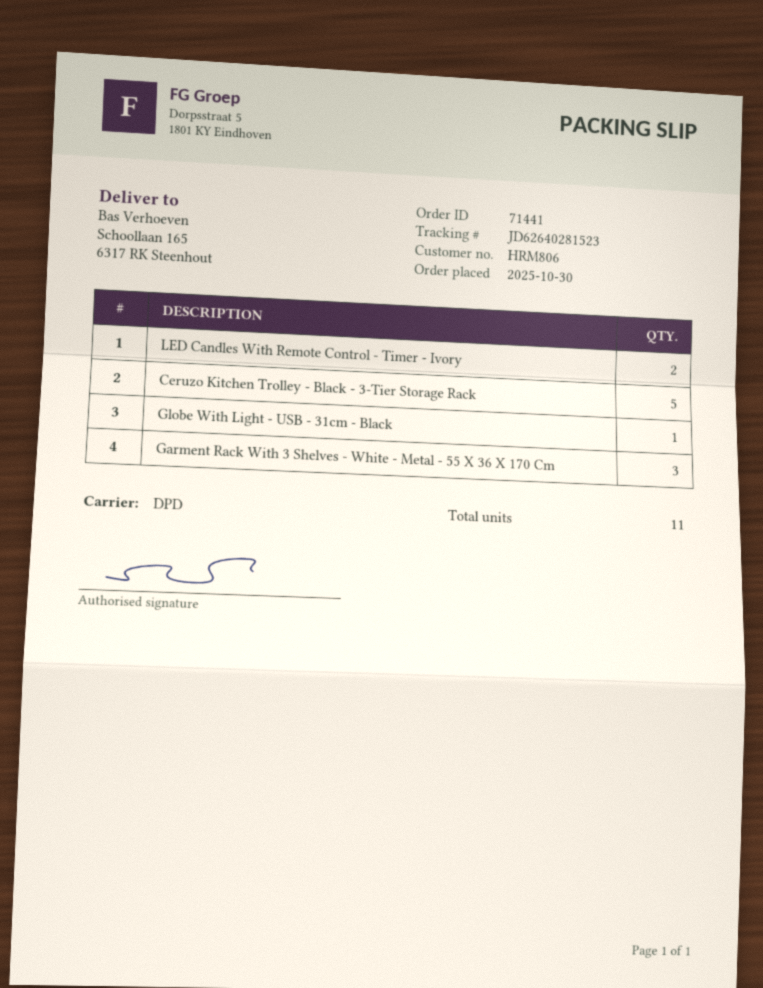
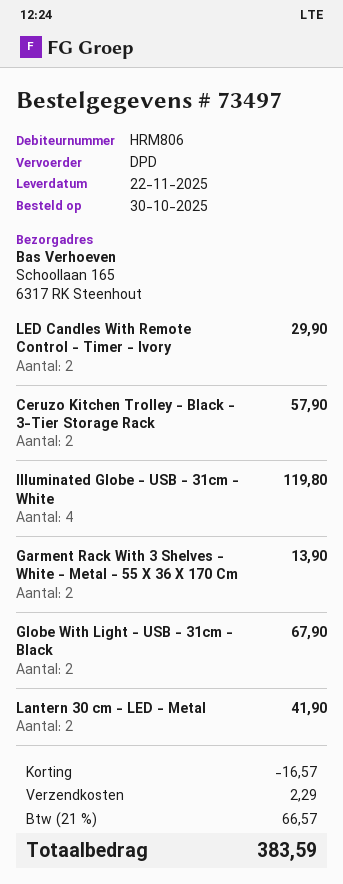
order number: 71441 -> 73497
Ceruzo Kitchen Trolley - Black - 3-Tier Storage Rack: 5 -> 2
Globe With Light - USB - 31cm - Black: 1 -> 2
Garment Rack With 3 Shelves - White - Metal - 55 X 36 X 170 Cm: 3 -> 2
Illuminated Globe - USB - 31cm - White: none -> 4
Lantern 30 cm - LED - Metal: none -> 2

